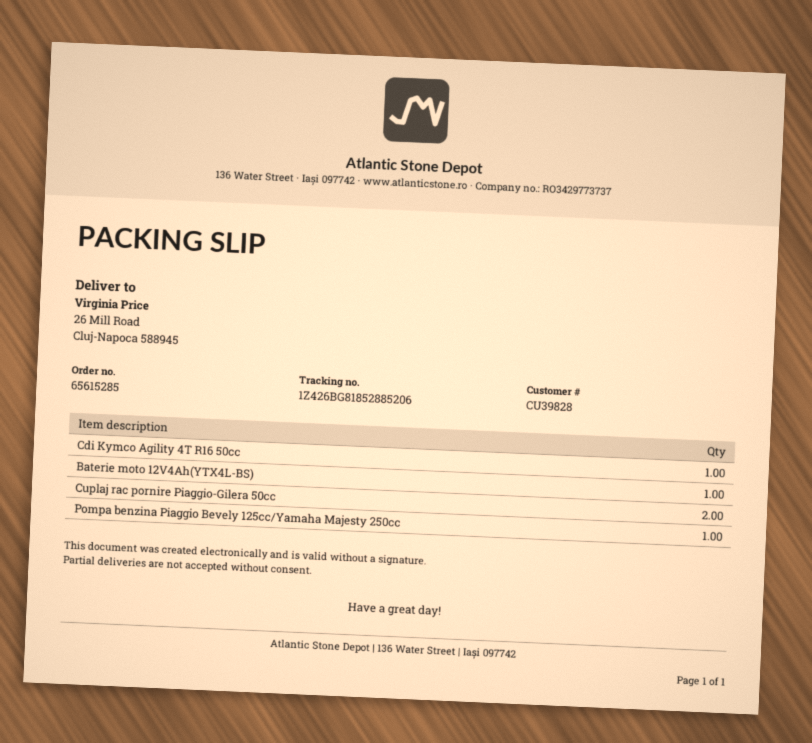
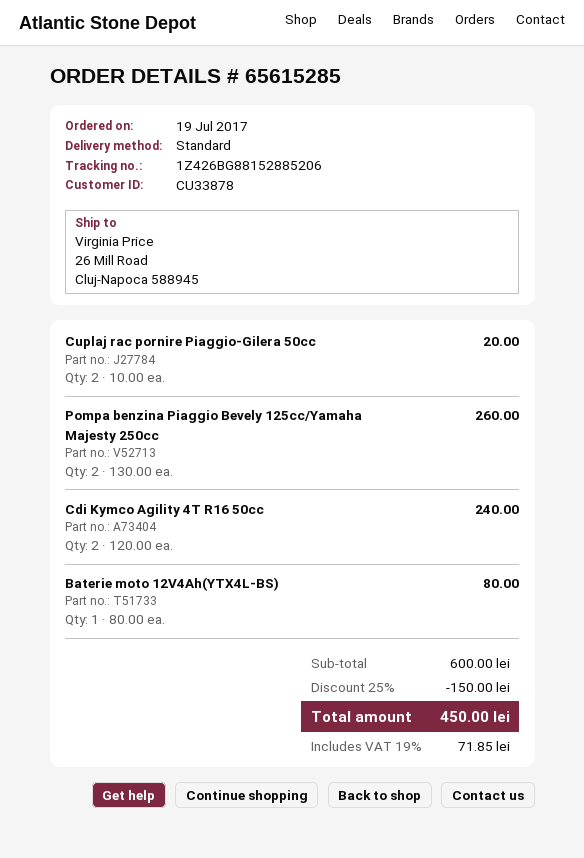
customer number: CU39828 -> CU33878
tracking number: 1Z426BG81852885206 -> 1Z426BG88152885206
Cdi Kymco Agility 4T R16 50cc: 1 -> 2
Pompa benzina Piaggio Bevely 125cc/Yamaha Majesty 250cc: 1 -> 2

